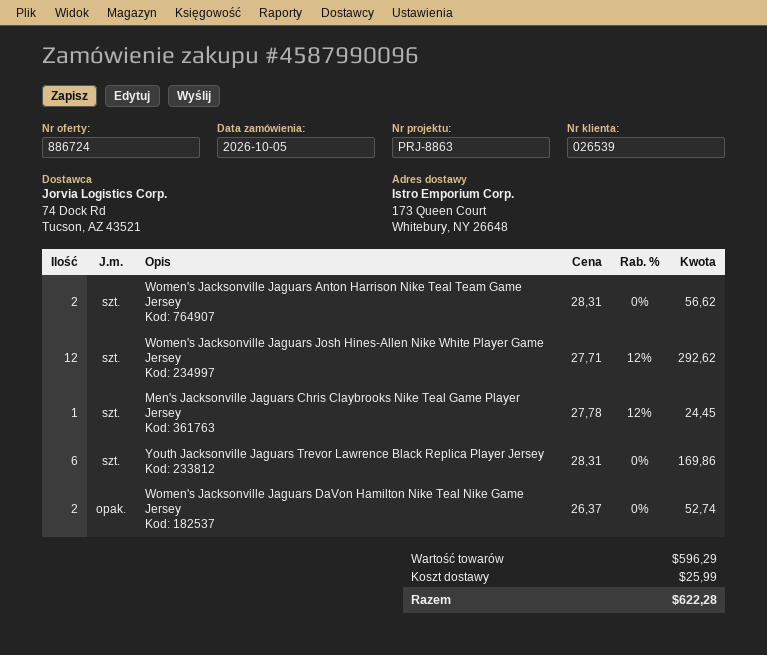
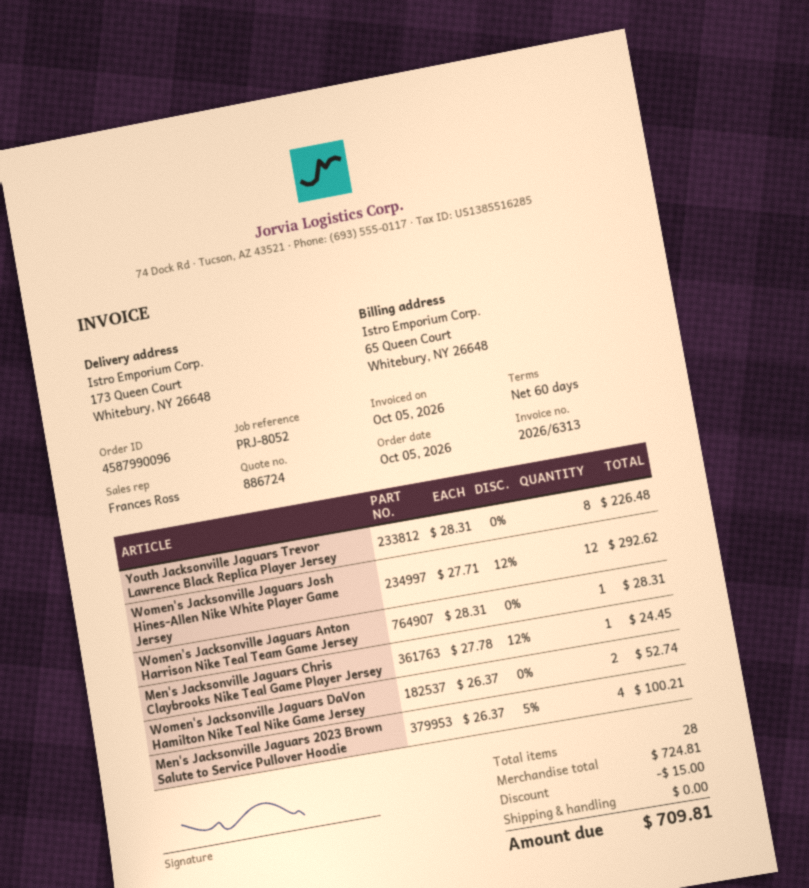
reference: PRJ-8863 -> PRJ-8052
Women's Jacksonville Jaguars Anton Harrison Nike Teal Team Game Jersey: 2 x 28.31 = 56.62 -> 1 x 28.31 = 28.31
Youth Jacksonville Jaguars Trevor Lawrence Black Replica Player Jersey: 6 x 28.31 = 169.86 -> 8 x 28.31 = 226.48
Men's Jacksonville Jaguars 2023 Brown Salute to Service Pullover Hoodie: none -> 4 x 26.37 - 5% = 100.21
subtotal: 596.29 -> 724.81
discount: none -> 15.00
shipping: 25.99 -> 0.00
total: 622.28 -> 709.81

